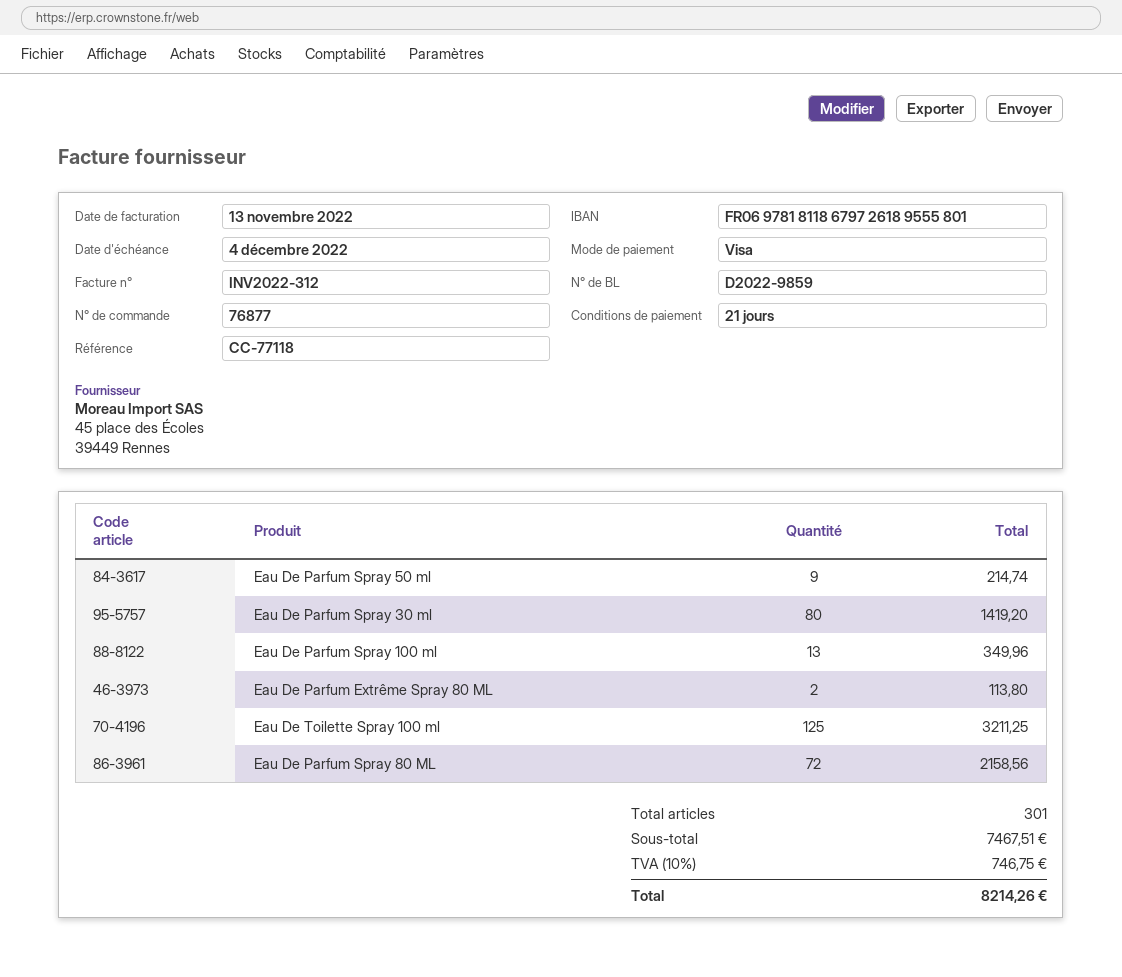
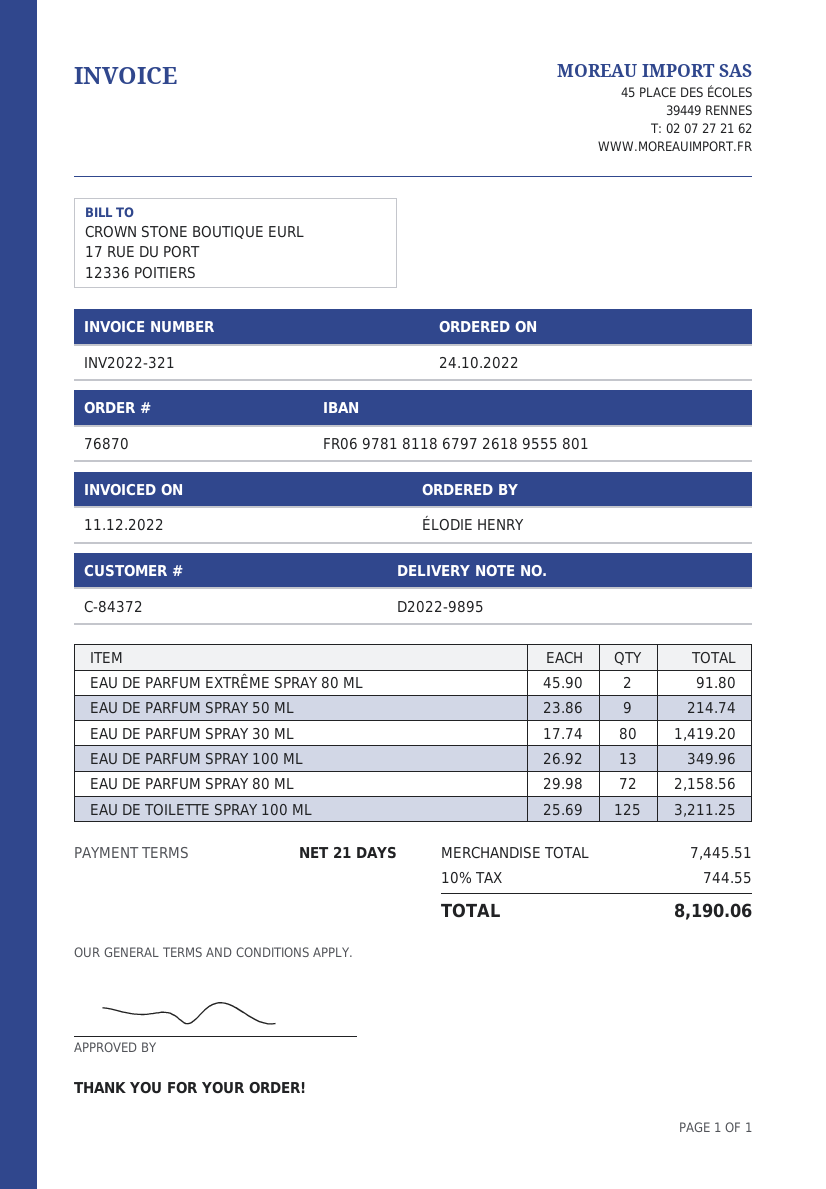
order number: 76877 -> 76870
delivery note number: D2022-9859 -> D2022-9895
invoice number: INV2022-312 -> INV2022-321
invoice date: 2022-11-13 -> 2022-12-11
Eau De Parfum Extrême Spray 80 ML: 2 for 113.80 -> 2 for 91.80
subtotal: 7467.51 -> 7445.51
tax: 10% = 746.75 -> 10% = 744.55
total: 8214.26 -> 8190.06

